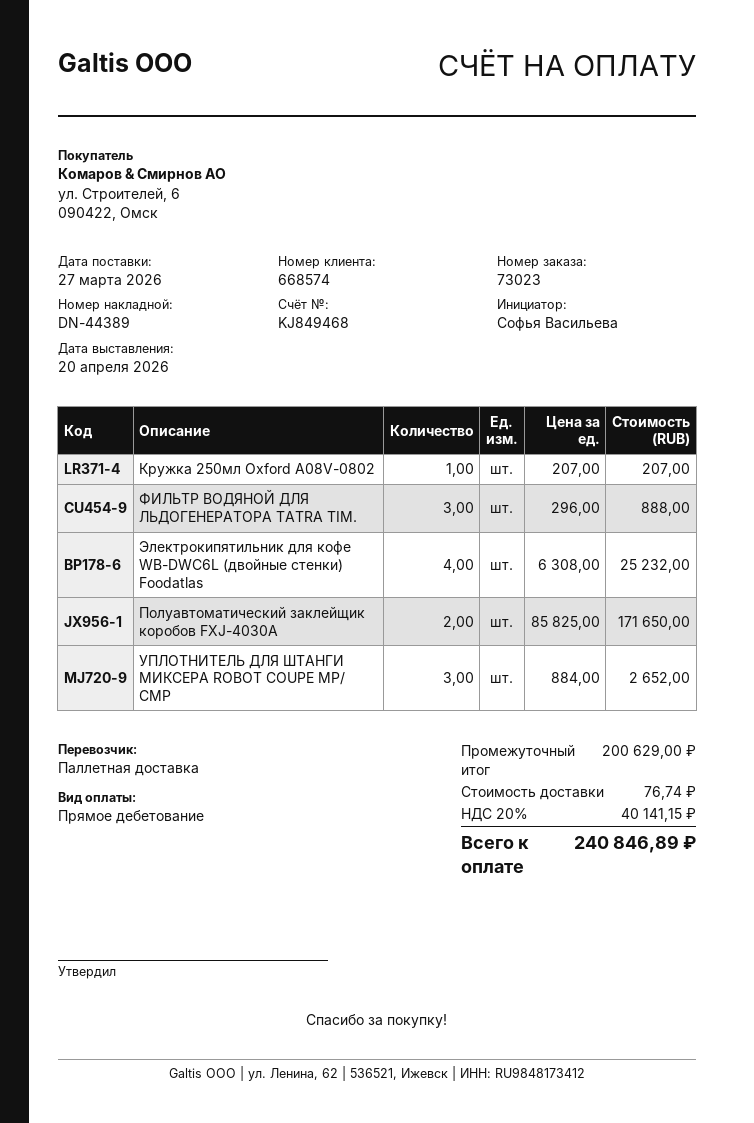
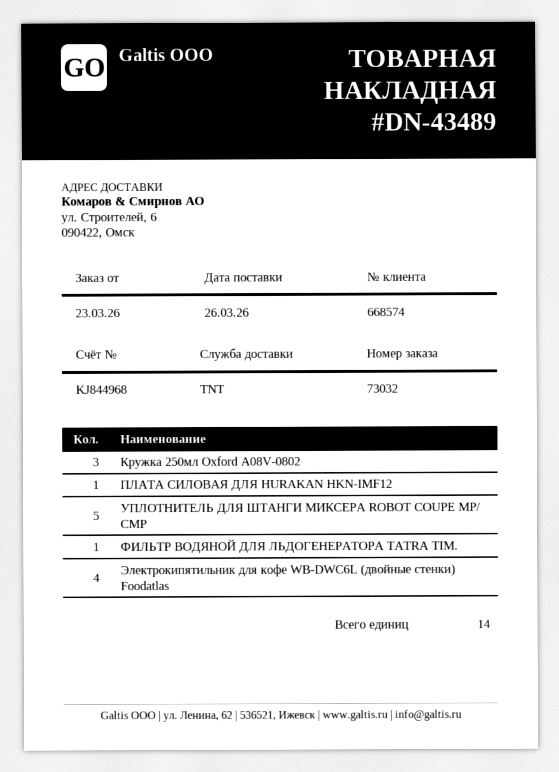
order number: 73023 -> 73032
delivery note number: DN-44389 -> DN-43489
delivery date: 2026-03-27 -> 2026-03-26
invoice number: KJ849468 -> KJ844968
shipping method: pallet freight -> TNT
Кружка 250мл Oxford A08V-0802: 1 -> 3
ФИЛЬТР ВОДЯНОЙ ДЛЯ ЛЬДОГЕНЕРАТОРА TATRA TIM.: 3 -> 1
Полуавтоматический заклейщик коробов FXJ-4030A: 2 -> none
УПЛОТНИТЕЛЬ ДЛЯ ШТАНГИ МИКСЕРА ROBOT COUPE MP/ CMP: 3 -> 5
ПЛАТА СИЛОВАЯ ДЛЯ HURAKAN HKN-IMF12: none -> 1

